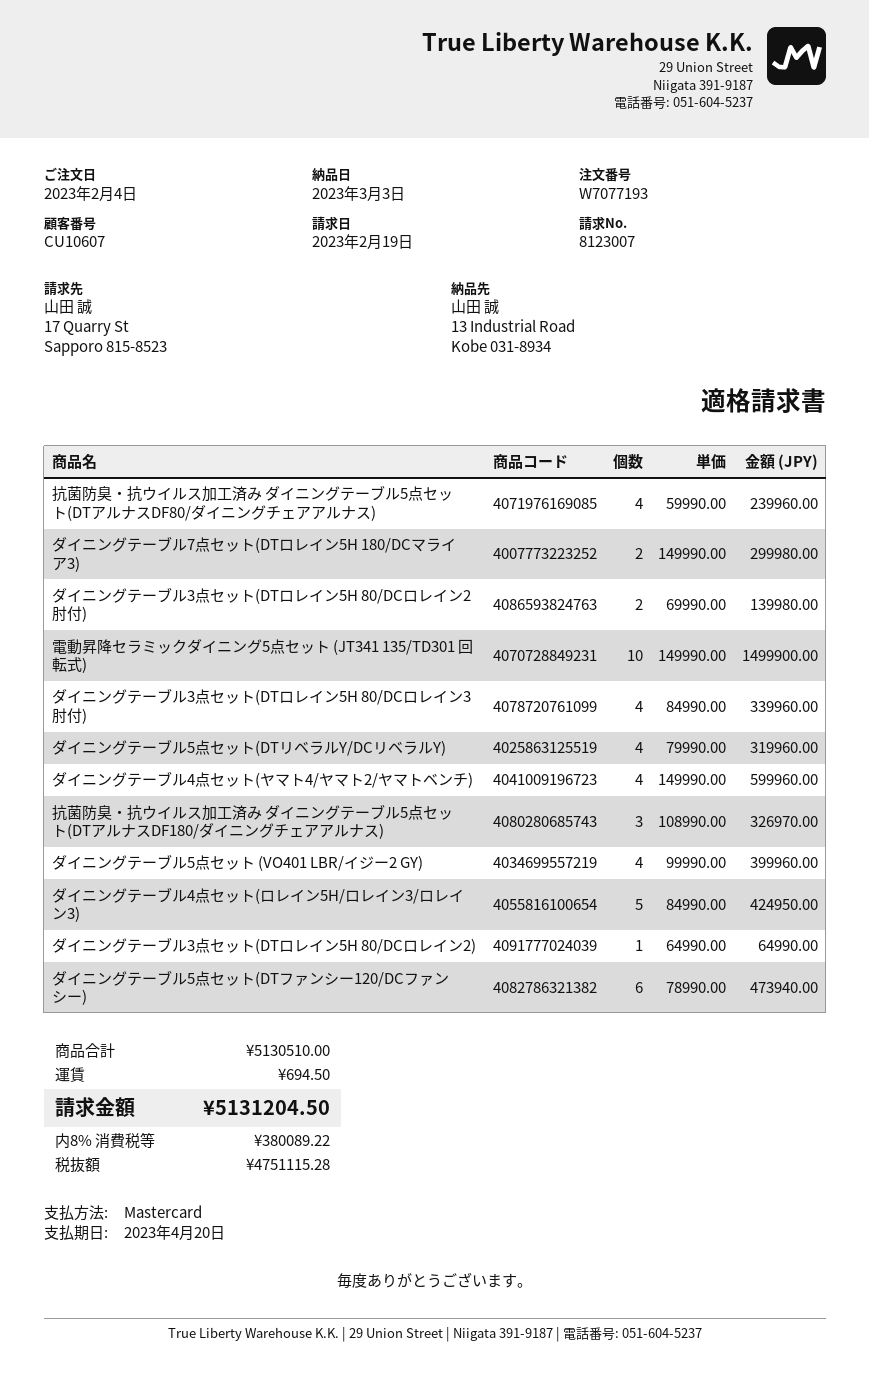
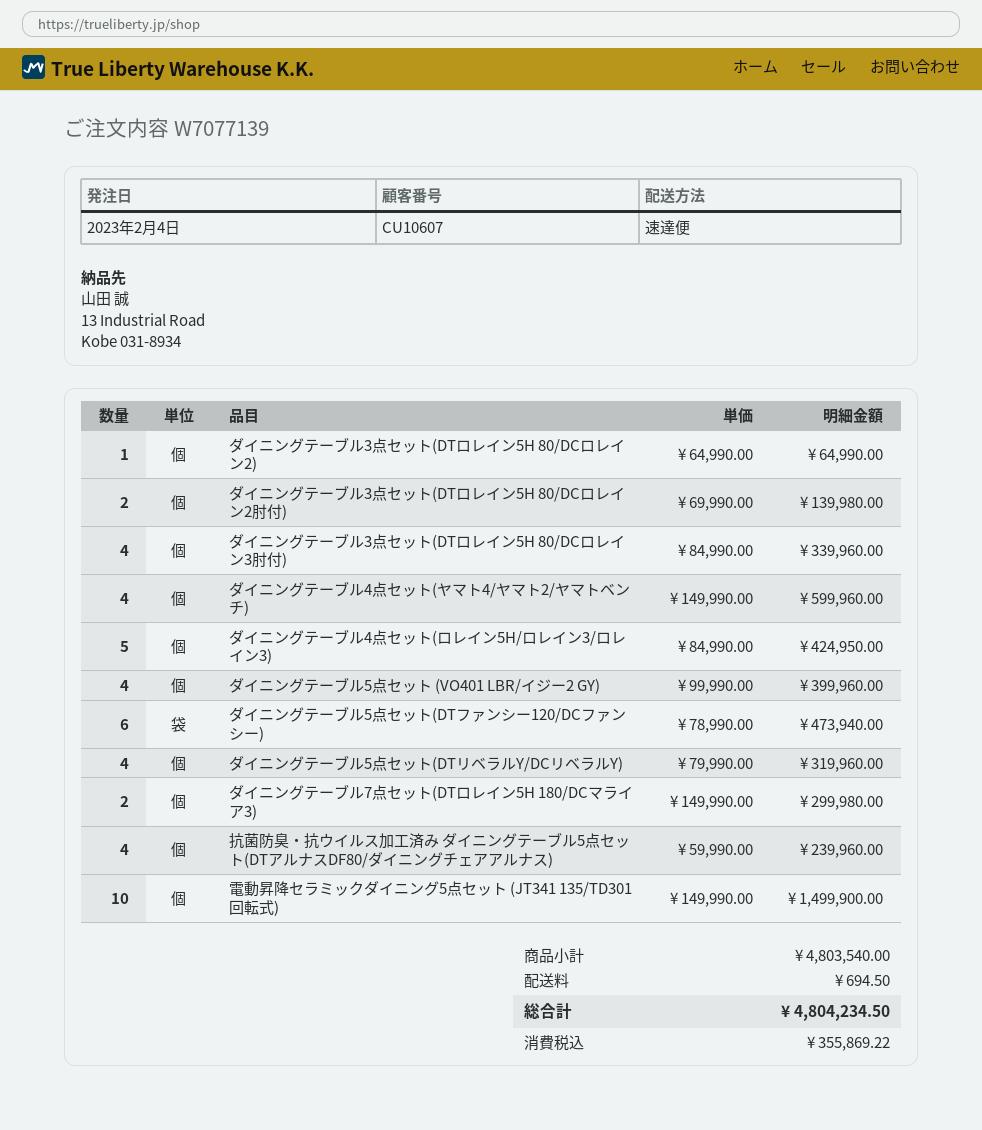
order number: W7077193 -> W7077139
抗菌防臭・抗ウイルス加工済み ダイニングテーブル5点セット(DTアルナスDF180/ダイニングチェアアルナス): 3 x 108990.00 = 326970.00 -> none
subtotal: 5130510.00 -> 4803540.00
tax: 380089.22 -> 355869.22
total: 5131204.50 -> 4804234.50

